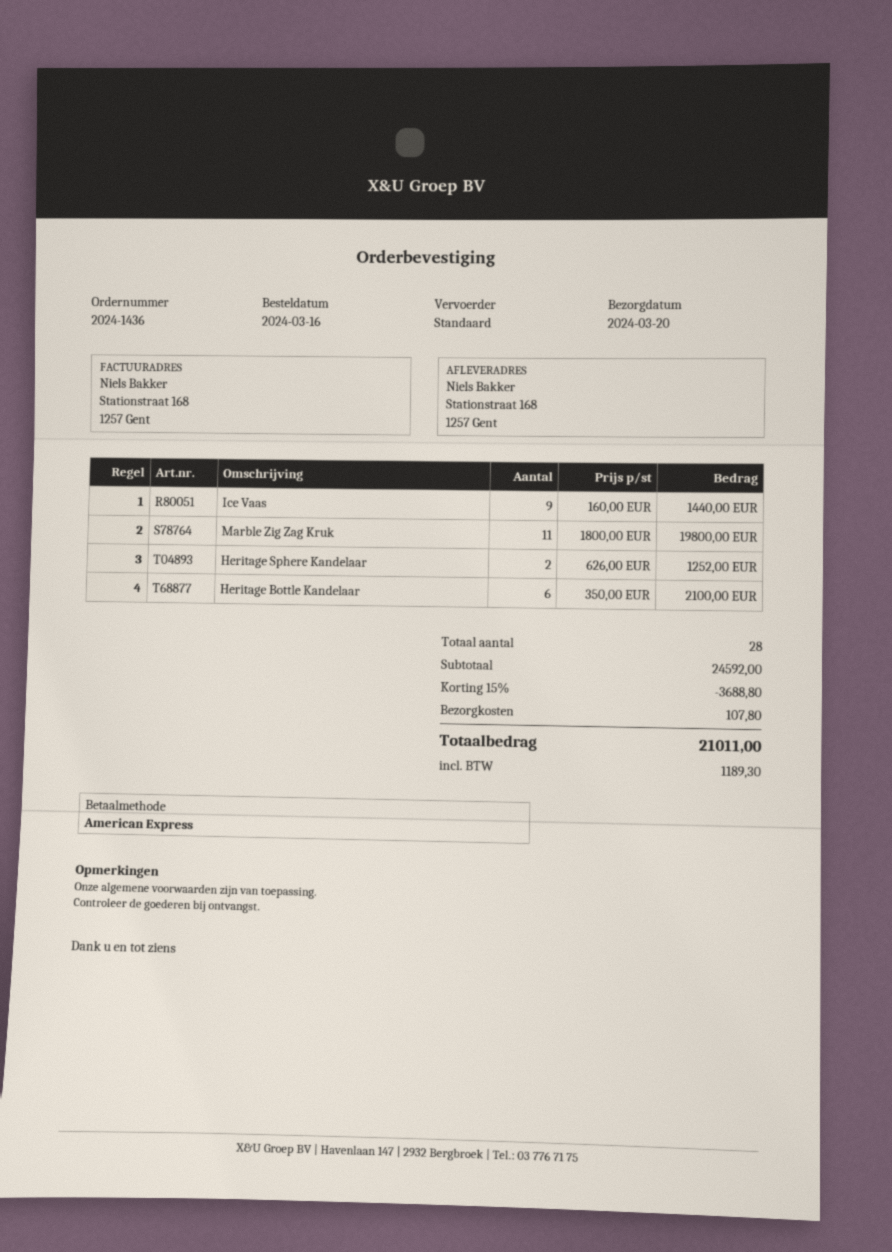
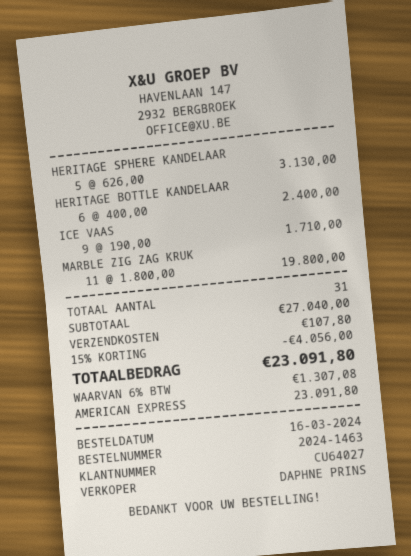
order number: 2024-1436 -> 2024-1463
Ice Vaas: 9 x 160.00 = 1440.00 -> 9 x 190.00 = 1710.00
Heritage Sphere Kandelaar: 2 x 626.00 = 1252.00 -> 5 x 626.00 = 3130.00
Heritage Bottle Kandelaar: 6 x 350.00 = 2100.00 -> 6 x 400.00 = 2400.00
total quantity: 28 -> 31
subtotal: 24592.00 -> 27040.00
discount: 15% = 3688.80 -> 15% = 4056.00
tax: 1189.30 -> 1307.08
total: 21011.00 -> 23091.80

